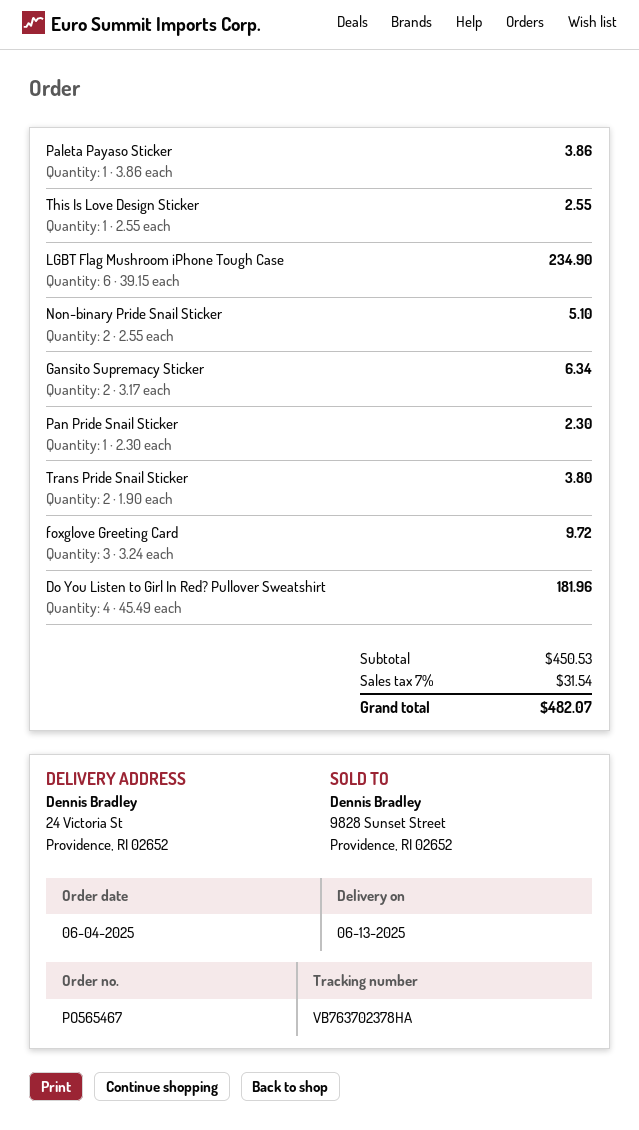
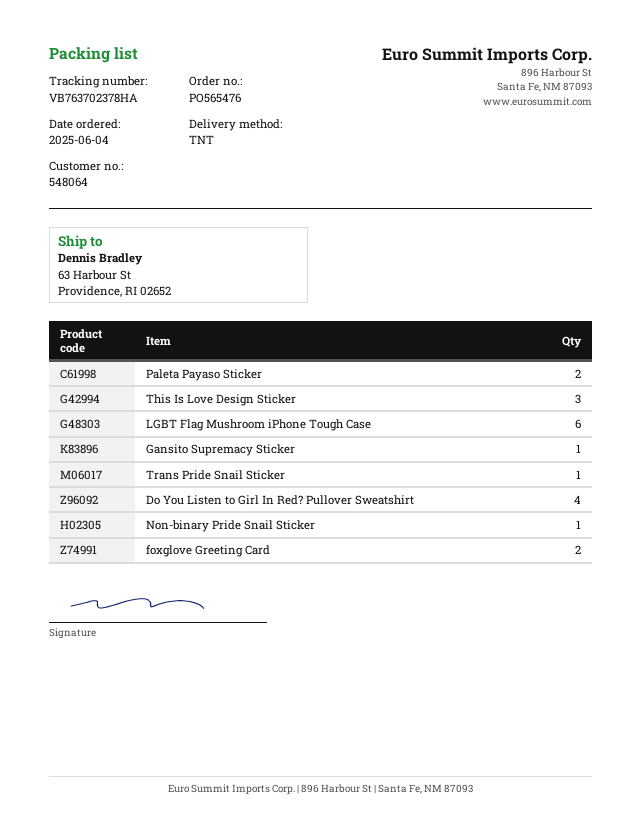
order number: PO565467 -> PO565476
ship to: 24 Victoria St, Providence, RI 02652 -> 63 Harbour St, Providence, RI 02652
Paleta Payaso Sticker: 1 -> 2
This Is Love Design Sticker: 1 -> 3
Non-binary Pride Snail Sticker: 2 -> 1
Gansito Supremacy Sticker: 2 -> 1
Pan Pride Snail Sticker: 1 -> none
Trans Pride Snail Sticker: 2 -> 1
foxglove Greeting Card: 3 -> 2

